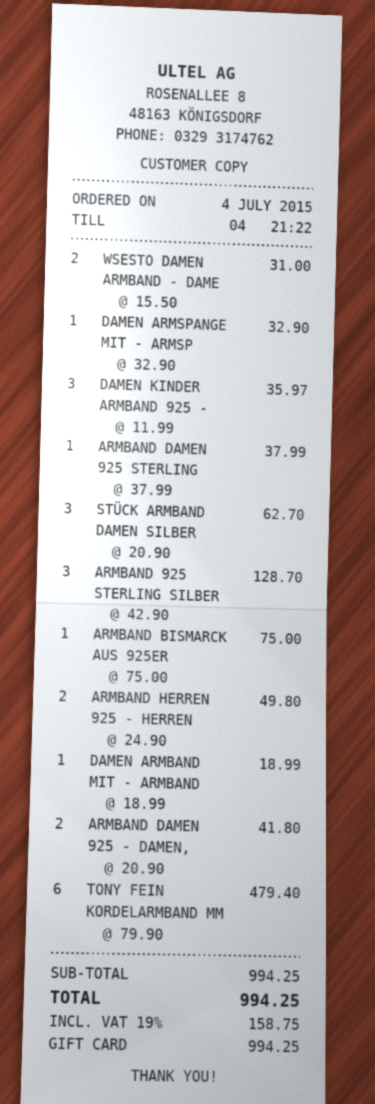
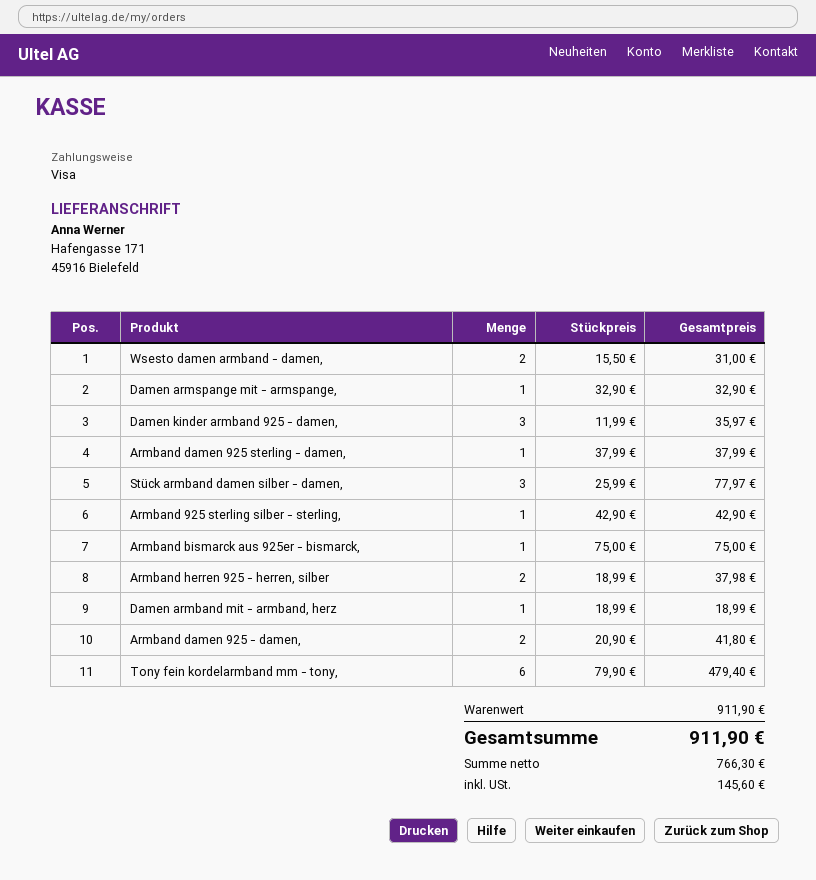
payment method: gift card -> Visa
STÜCK ARMBAND DAMEN SILBER: 3 x 20.90 = 62.70 -> 3 x 25.99 = 77.97
ARMBAND 925 STERLING SILBER: 3 x 42.90 = 128.70 -> 1 x 42.90 = 42.90
ARMBAND HERREN 925 - HERREN: 2 x 24.90 = 49.80 -> 2 x 18.99 = 37.98
subtotal: 994.25 -> 911.90
tax: 158.75 -> 145.60
total: 994.25 -> 911.90

